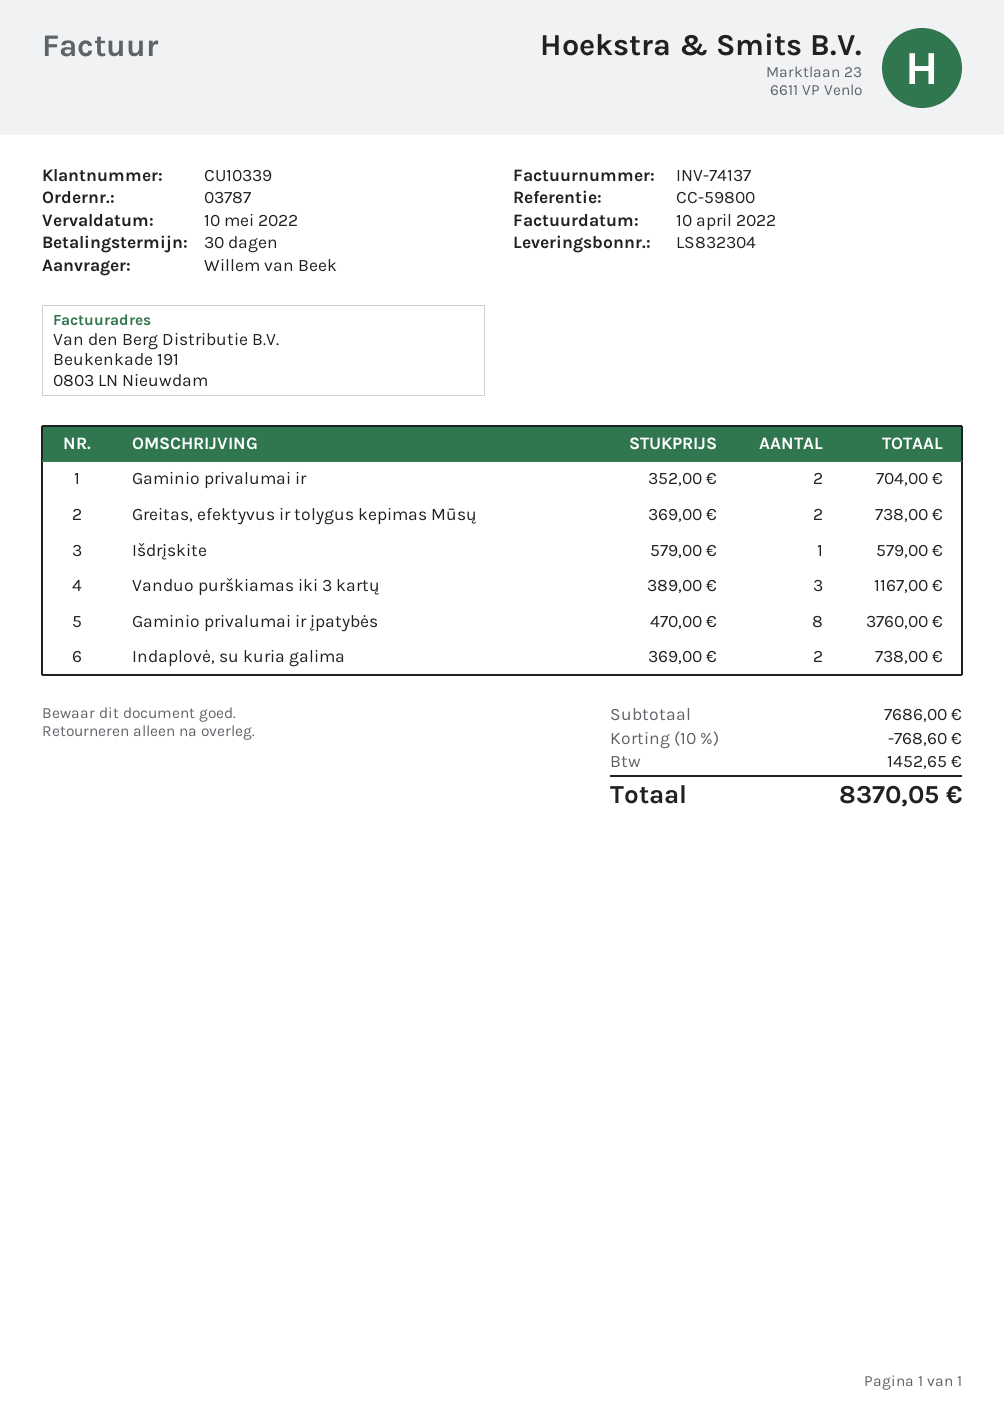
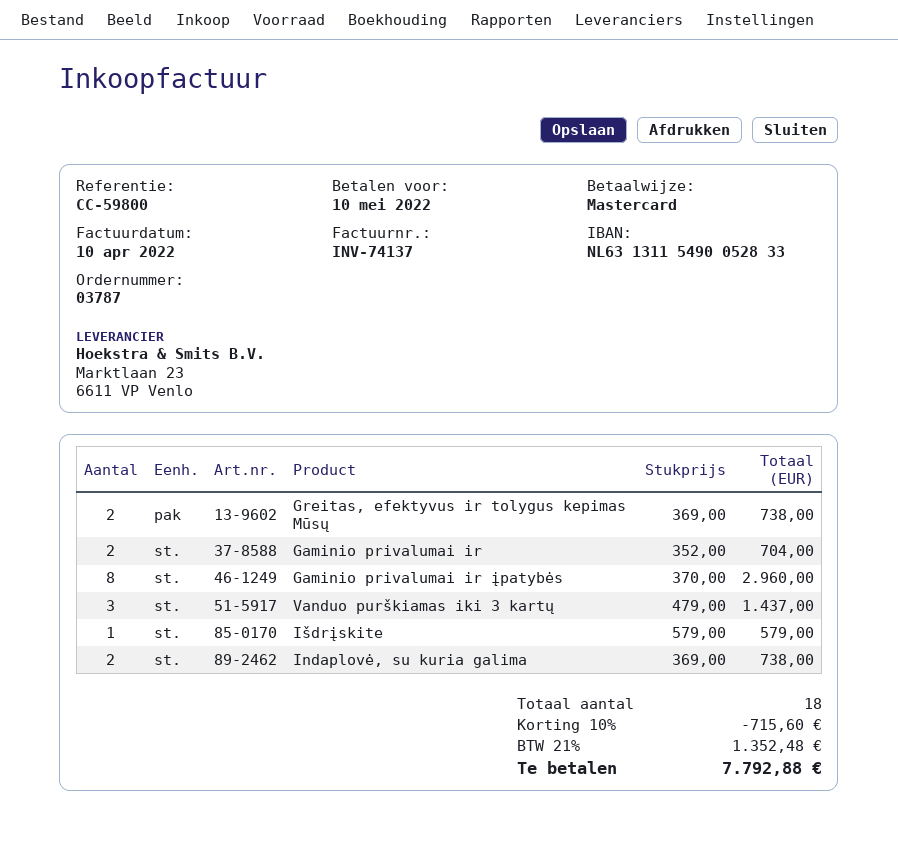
Vanduo purškiamas iki 3 kartų: 3 x 389.00 = 1167.00 -> 3 x 479.00 = 1437.00
Gaminio privalumai ir įpatybės: 8 x 470.00 = 3760.00 -> 8 x 370.00 = 2960.00
discount: 10% = 768.60 -> 10% = 715.60
tax: 1452.65 -> 1352.48
total: 8370.05 -> 7792.88

